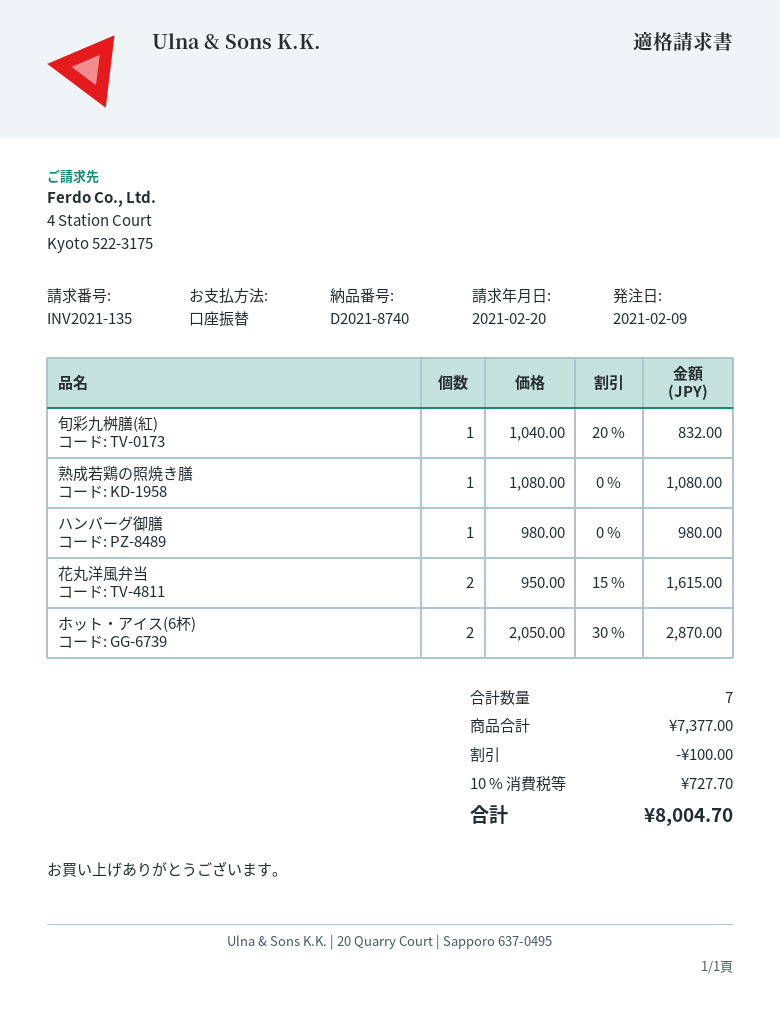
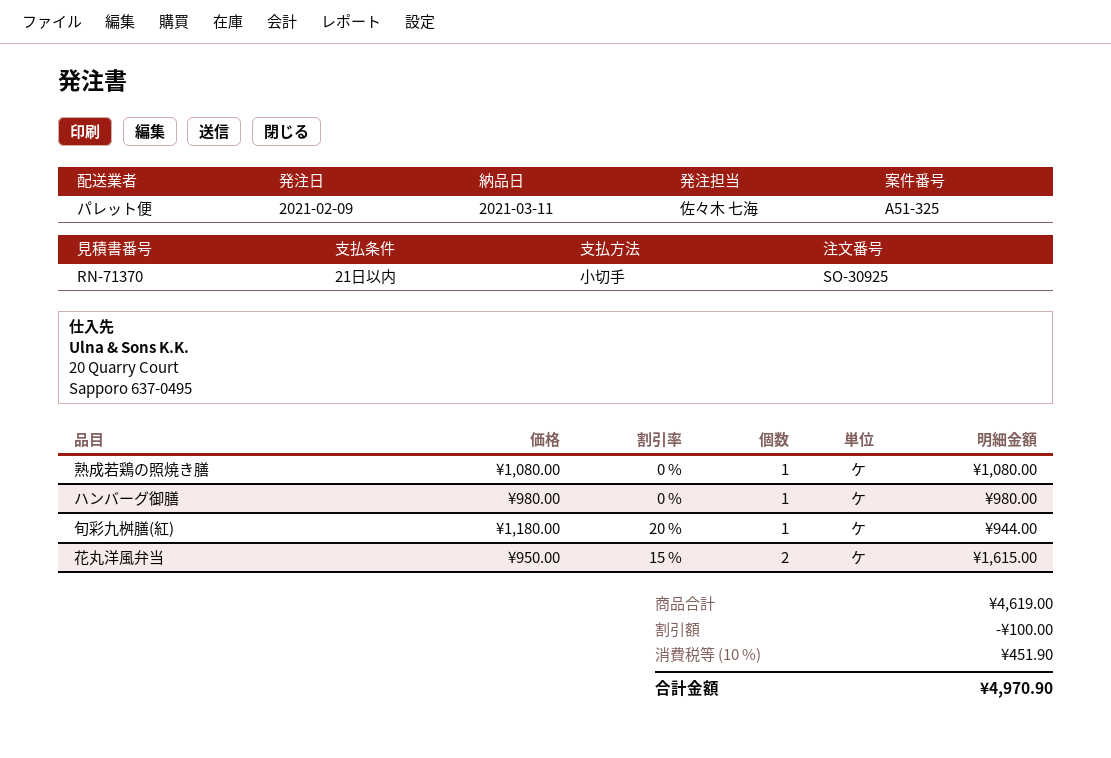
payment method: direct debit -> cheque
旬彩九桝膳(紅): 1 x 1040.00 - 20% = 832.00 -> 1 x 1180.00 - 20% = 944.00
ホット・アイス(6杯): 2 x 2050.00 - 30% = 2870.00 -> none
subtotal: 7377.00 -> 4619.00
tax: 10% = 727.70 -> 10% = 451.90
total: 8004.70 -> 4970.90

